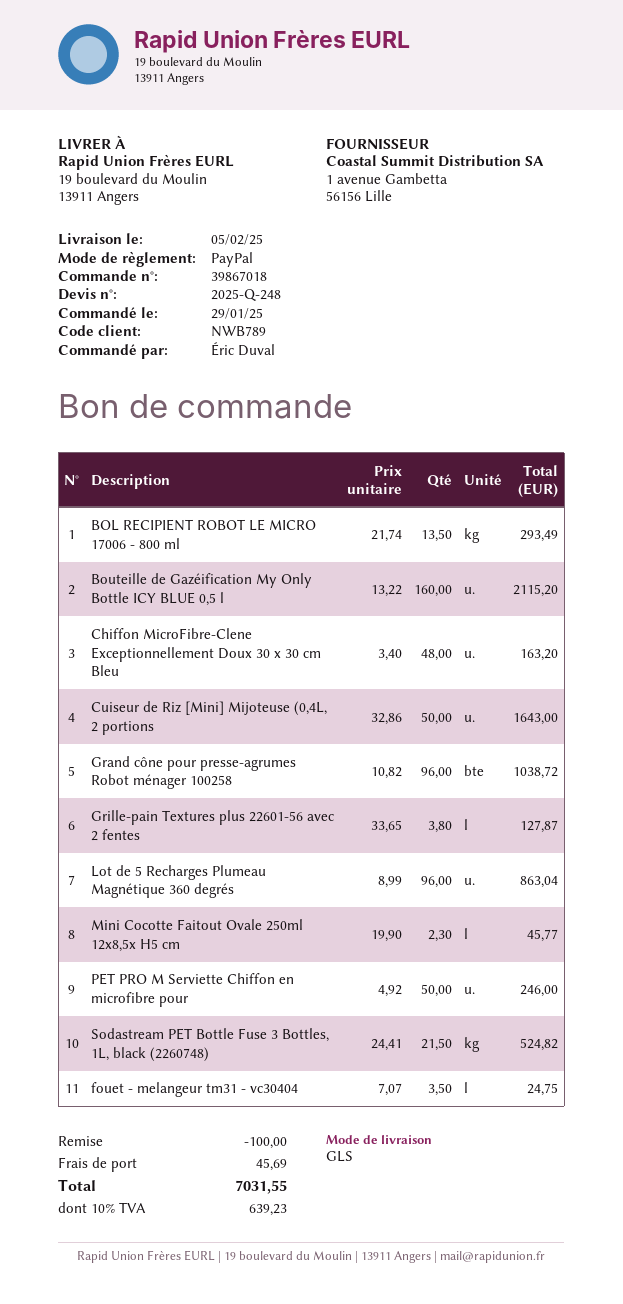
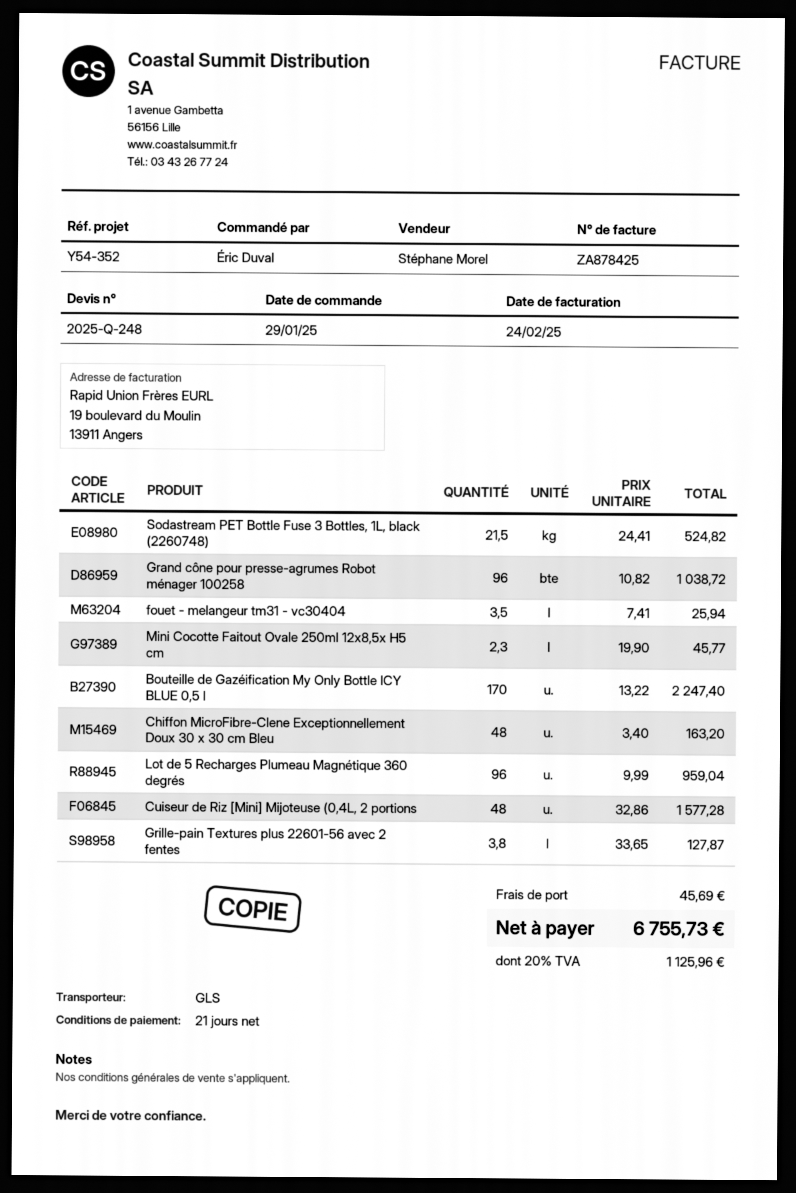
BOL RECIPIENT ROBOT LE MICRO 17006 - 800 ml: 13.5 x 21.74 = 293.49 -> none
Bouteille de Gazéification My Only Bottle ICY BLUE 0,5 l: 160 x 13.22 = 2115.20 -> 170 x 13.22 = 2247.40
Cuiseur de Riz [Mini] Mijoteuse (0,4L, 2 portions: 50 x 32.86 = 1643.00 -> 48 x 32.86 = 1577.28
Lot de 5 Recharges Plumeau Magnétique 360 degrés: 96 x 8.99 = 863.04 -> 96 x 9.99 = 959.04
PET PRO M Serviette Chiffon en microfibre pour: 50 x 4.92 = 246.00 -> none
fouet - melangeur tm31 - vc30404: 3.5 x 7.07 = 24.75 -> 3.5 x 7.41 = 25.94
discount: 100.00 -> none
tax: 10% = 639.23 -> 20% = 1125.96
total: 7031.55 -> 6755.73

